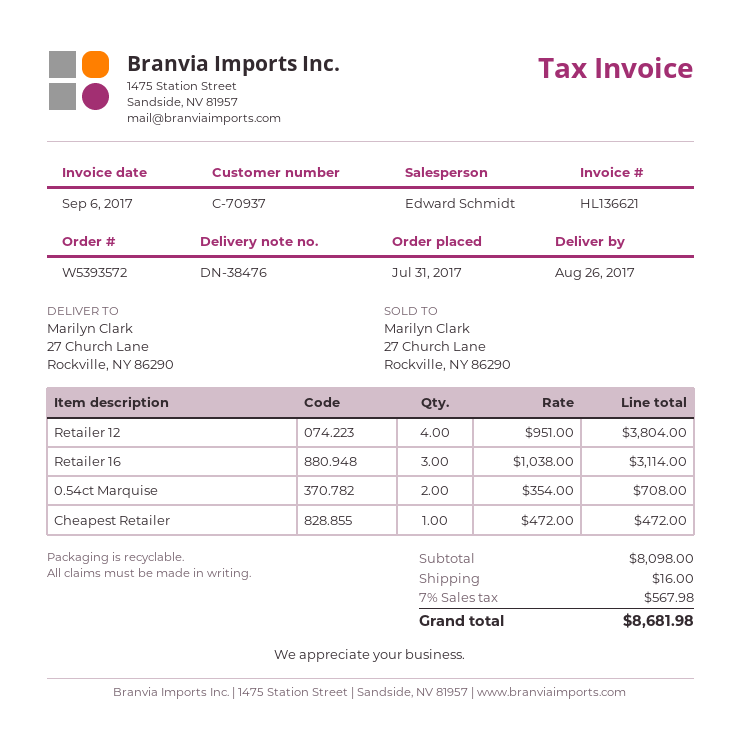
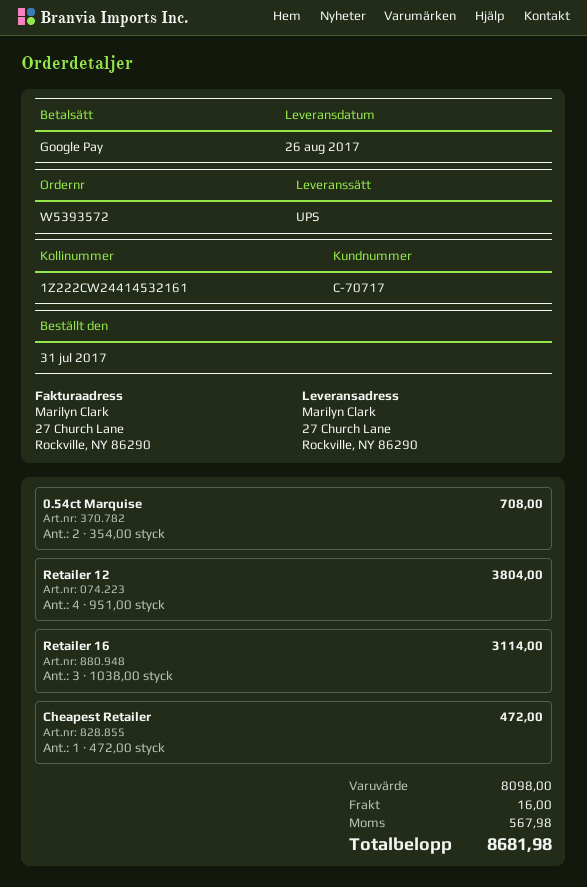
customer number: C-70937 -> C-70717

